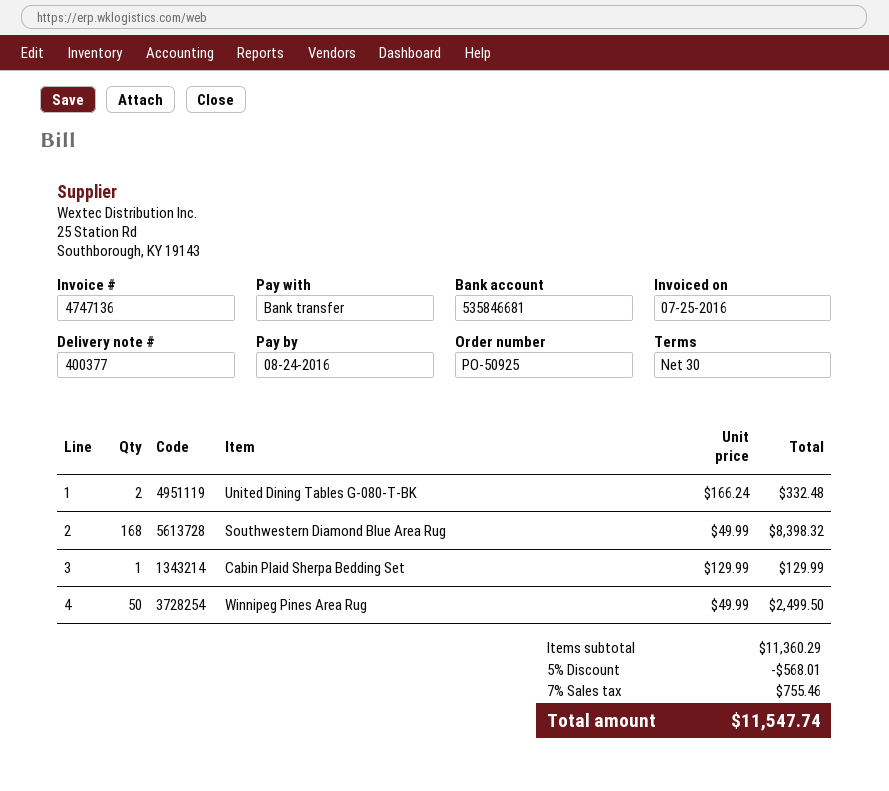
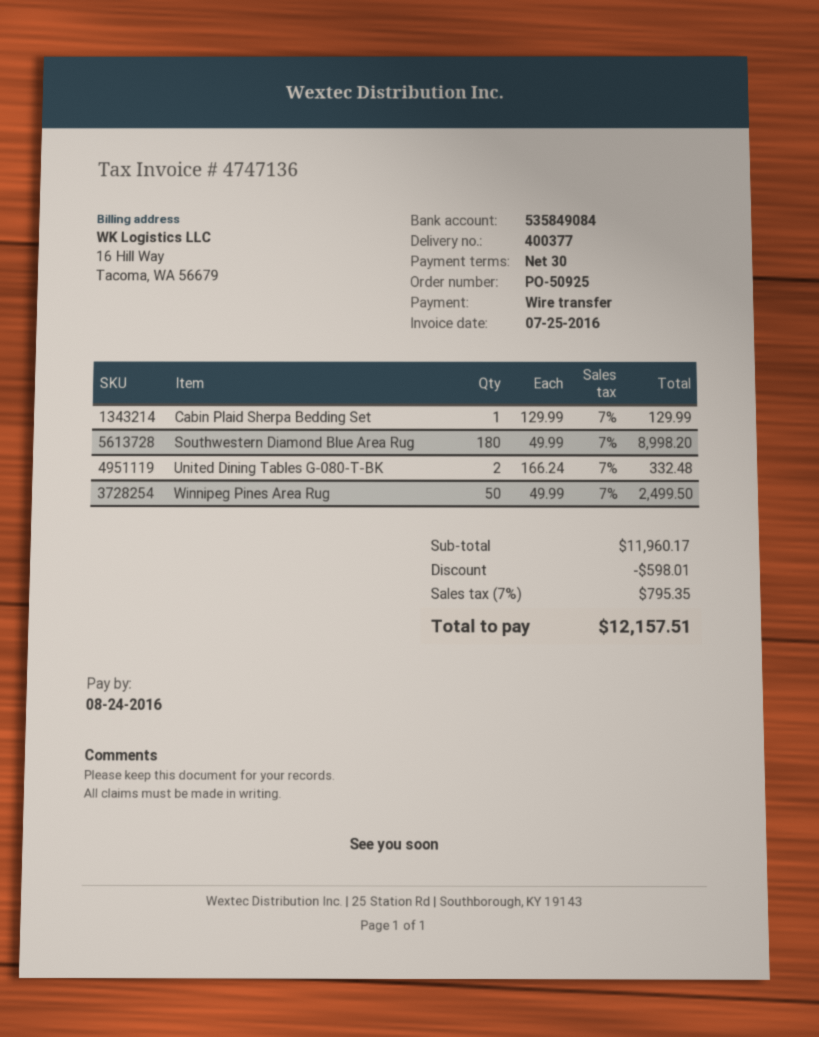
bank account: 535846681 -> 535849084
Southwestern Diamond Blue Area Rug: 168 x 49.99 = 8398.32 -> 180 x 49.99 = 8998.20
subtotal: 11360.29 -> 11960.17
discount: 568.01 -> 598.01
tax: 7% = 755.46 -> 7% = 795.35
total: 11547.74 -> 12157.51

